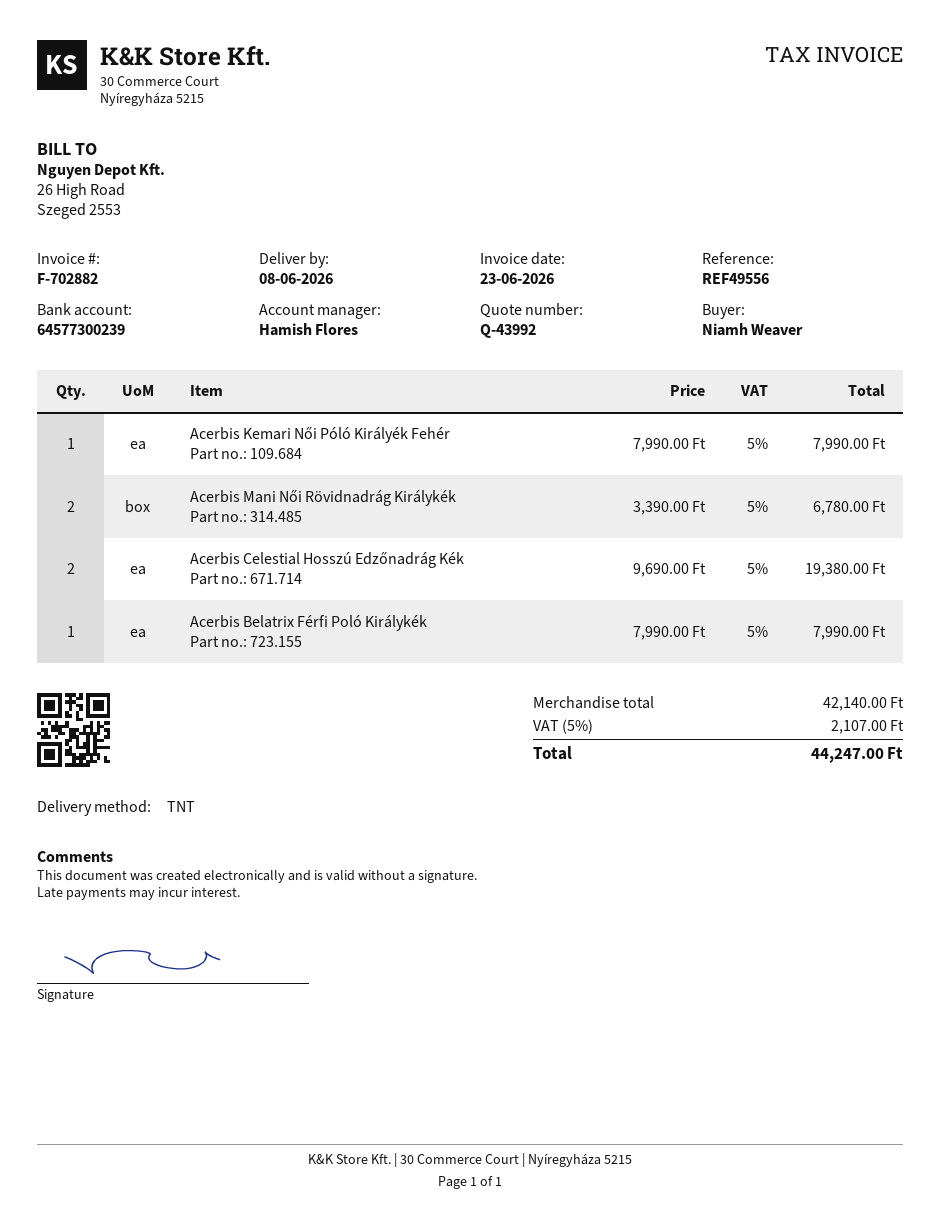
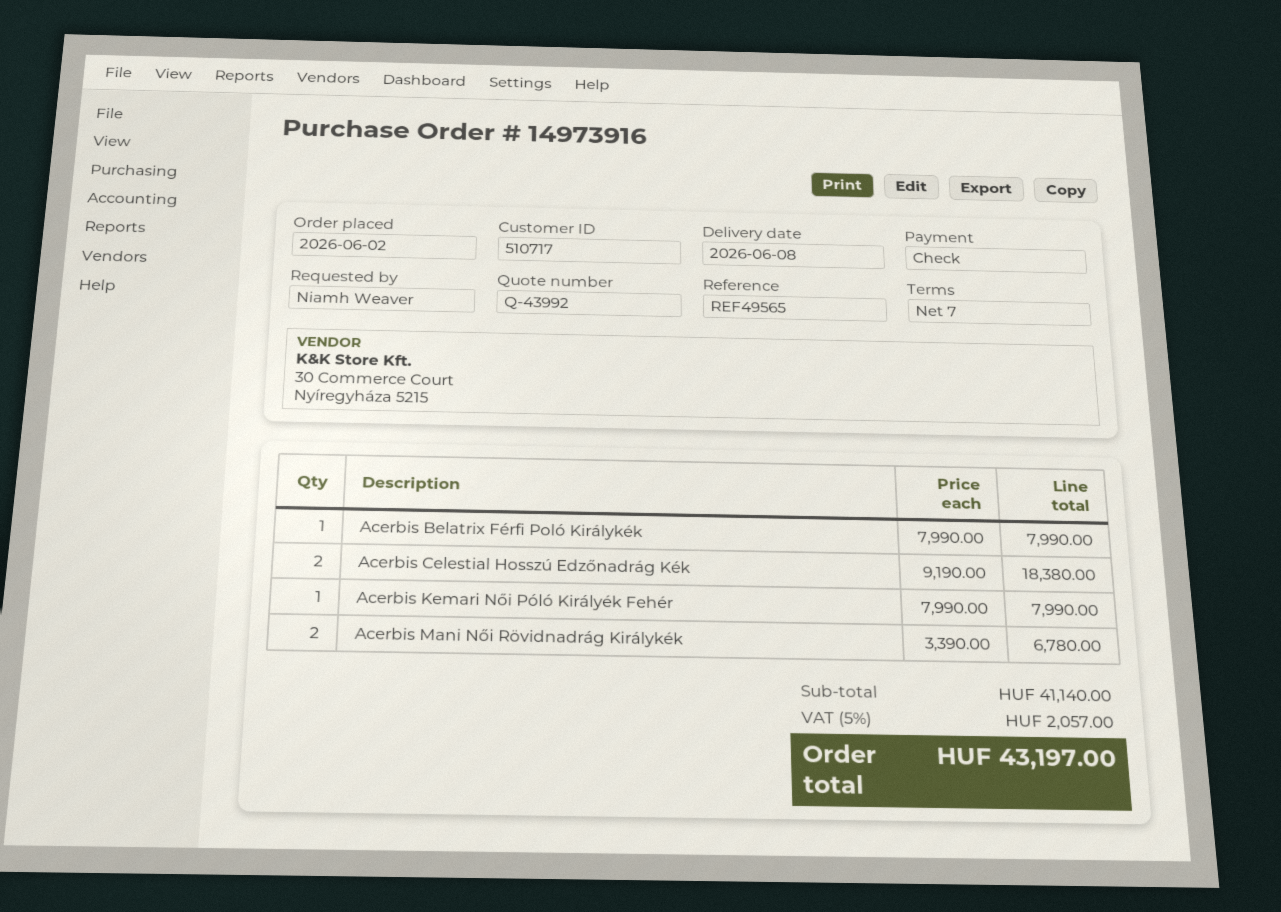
reference: REF49556 -> REF49565
Acerbis Celestial Hosszú Edzőnadrág Kék: 2 x 9690.00 = 19380.00 -> 2 x 9190.00 = 18380.00
subtotal: 42140.00 -> 41140.00
tax: 5% = 2107.00 -> 5% = 2057.00
total: 44247.00 -> 43197.00

